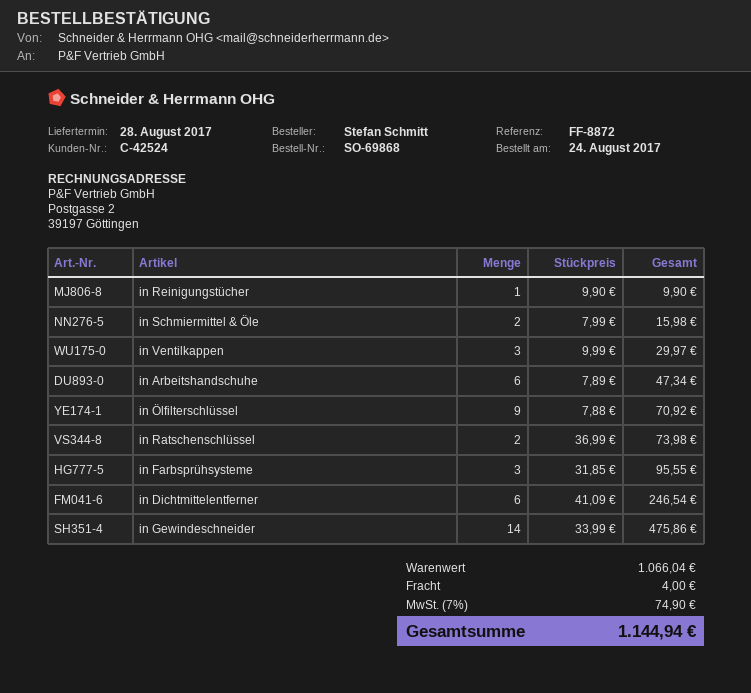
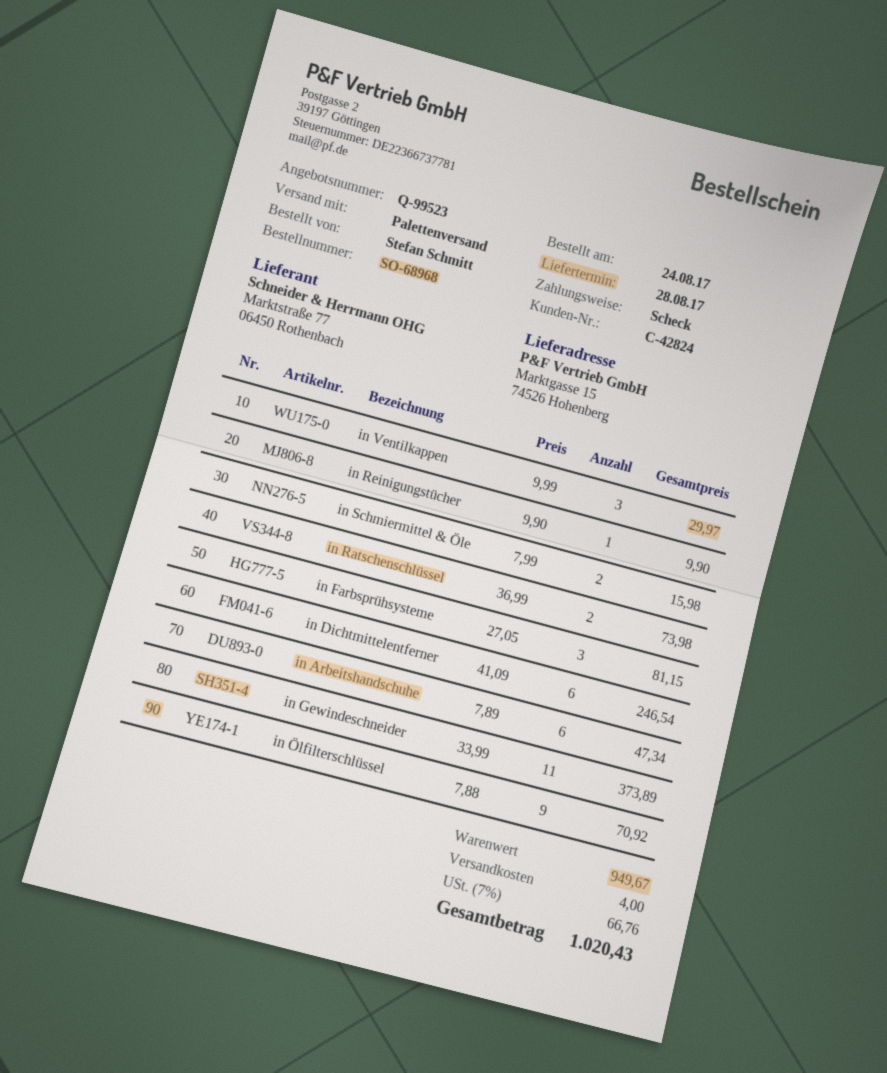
order number: SO-69868 -> SO-68968
customer number: C-42524 -> C-42824
in Farbsprühsysteme: 3 x 31.85 = 95.55 -> 3 x 27.05 = 81.15
in Gewindeschneider: 14 x 33.99 = 475.86 -> 11 x 33.99 = 373.89
subtotal: 1066.04 -> 949.67
tax: 7% = 74.90 -> 7% = 66.76
total: 1144.94 -> 1020.43

